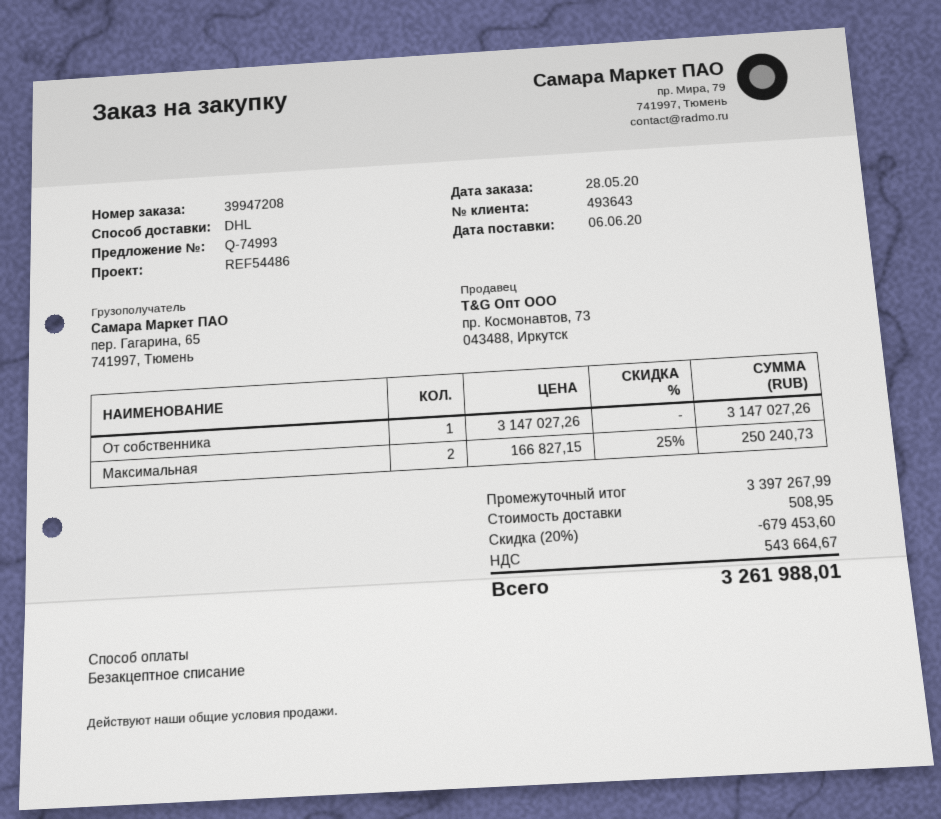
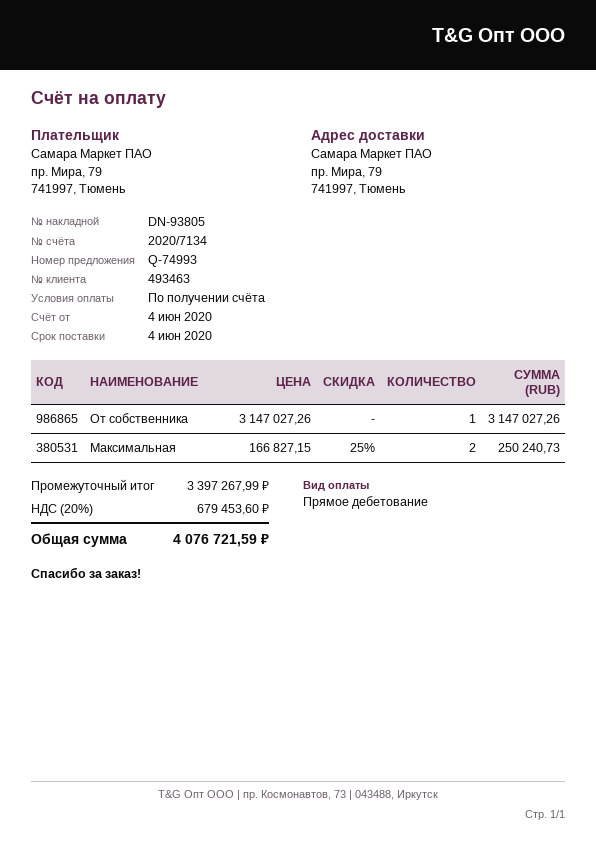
delivery date: 2020-06-06 -> 2020-06-04
customer number: 493643 -> 493463
ship to: пер. Гагарина, 65, 741997, Тюмень -> пр. Мира, 79, 741997, Тюмень
discount: 20% = 679453.60 -> none
shipping: 508.95 -> none
tax: 543664.67 -> 679453.60
total: 3261988.01 -> 4076721.59

